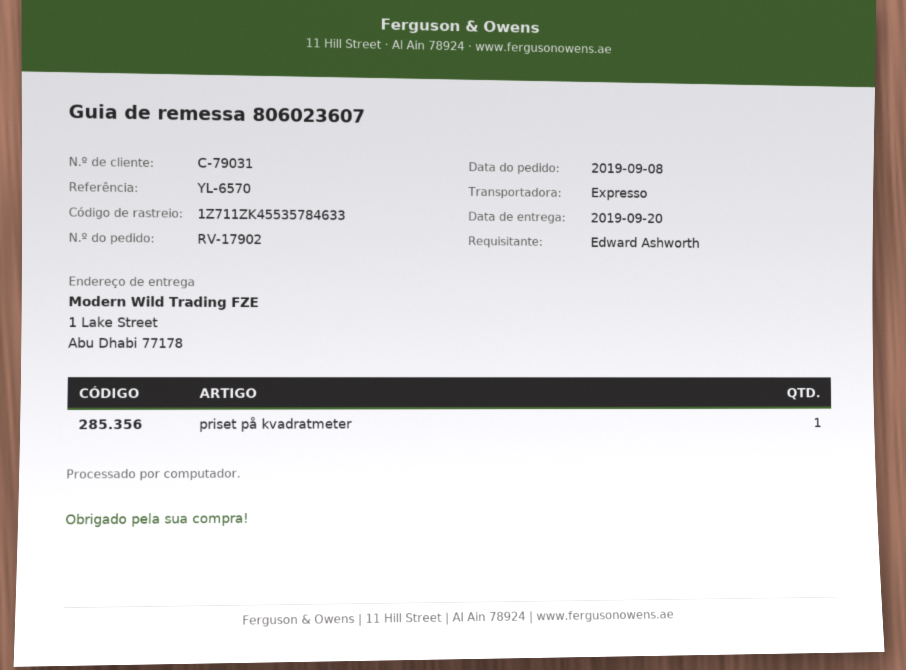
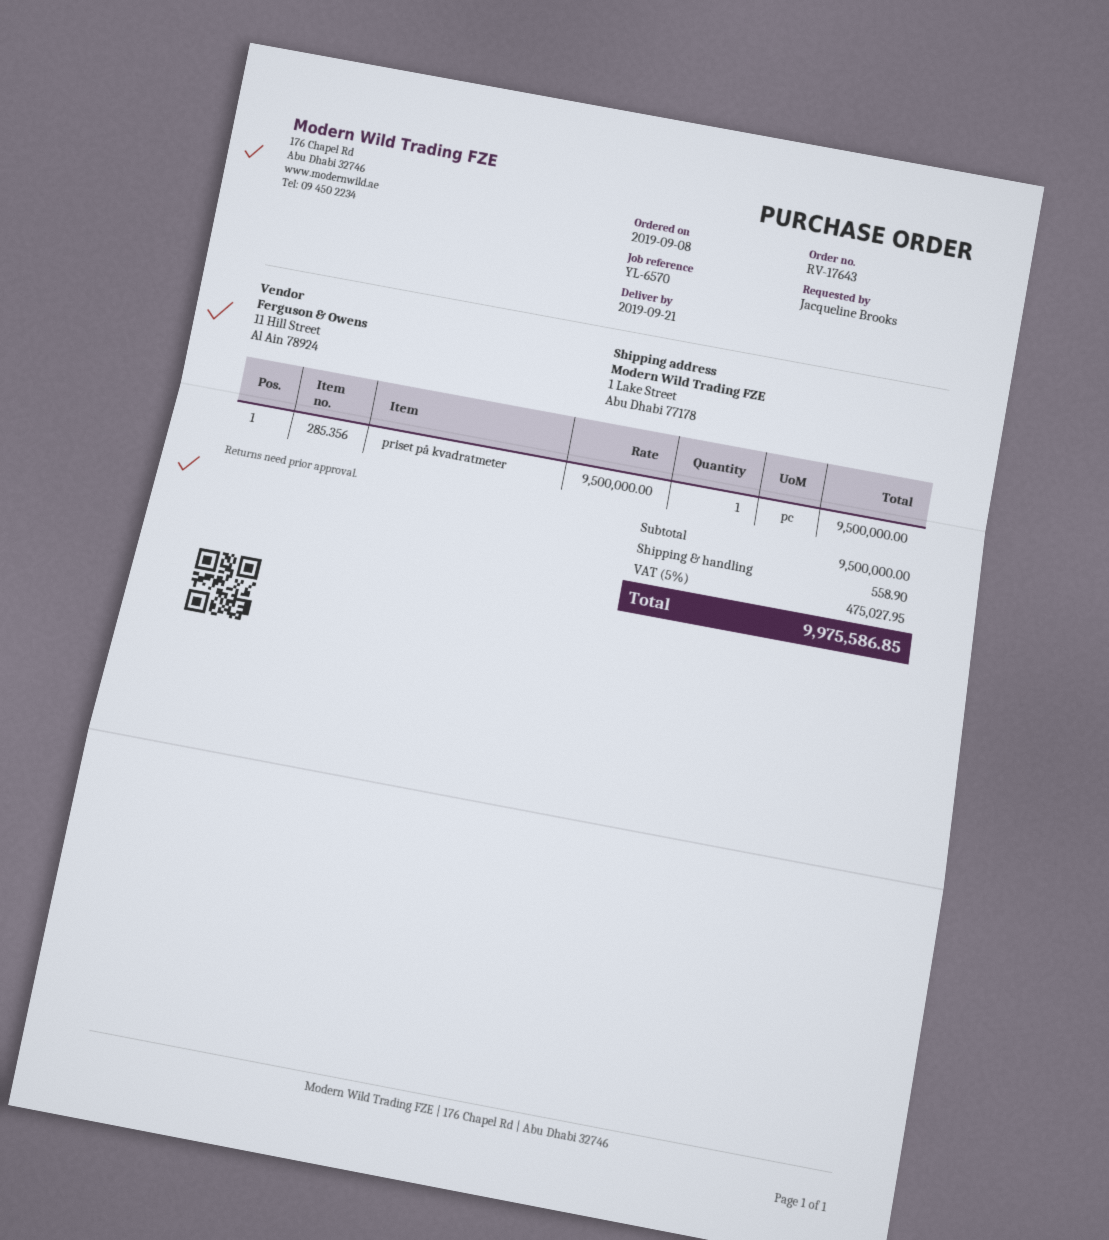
order number: RV-17902 -> RV-17643
delivery date: 2019-09-20 -> 2019-09-21
ordered by: Edward Ashworth -> Jacqueline Brooks

